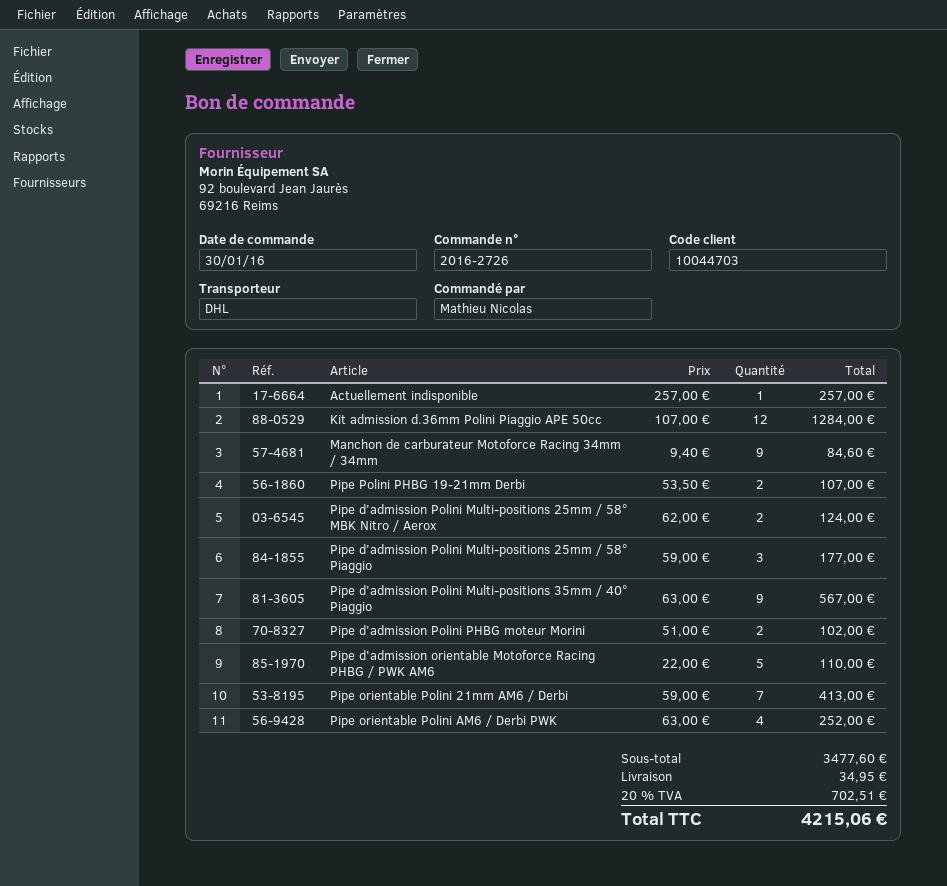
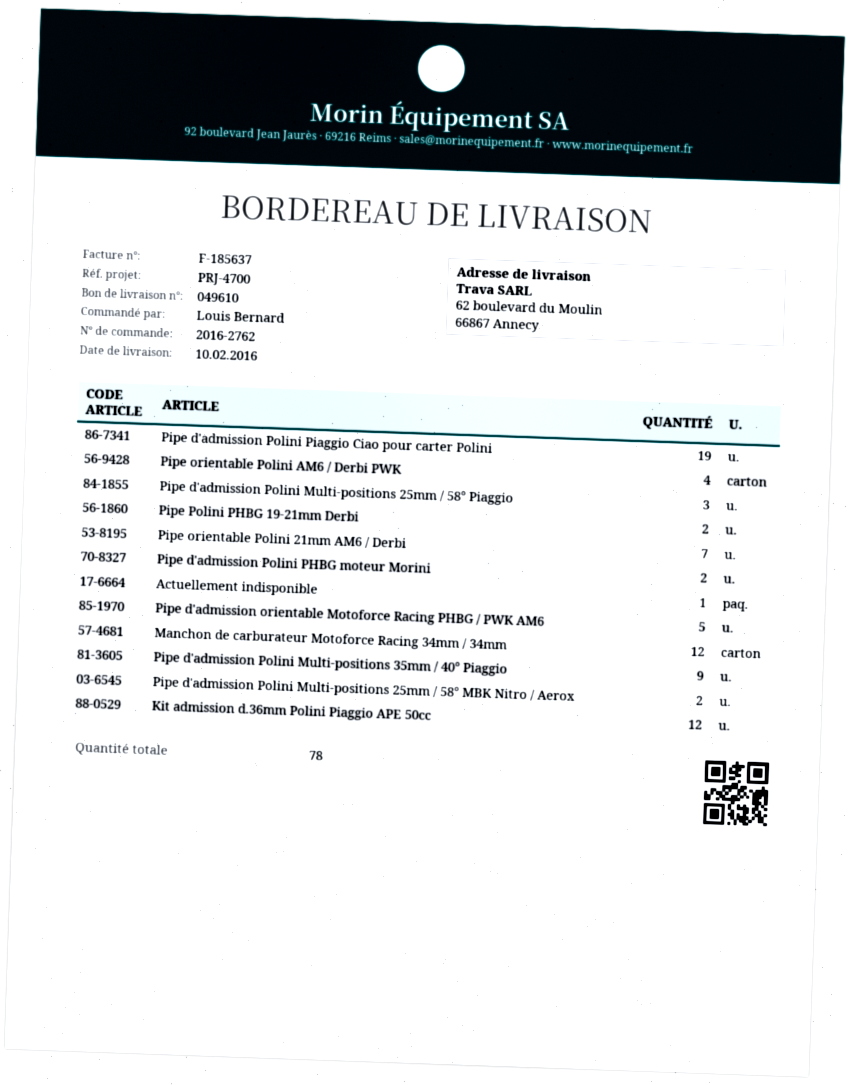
order number: 2016-2726 -> 2016-2762
ordered by: Mathieu Nicolas -> Louis Bernard
Manchon de carburateur Motoforce Racing 34mm / 34mm: 9 -> 12
Pipe d'admission Polini Piaggio Ciao pour carter Polini: none -> 19

